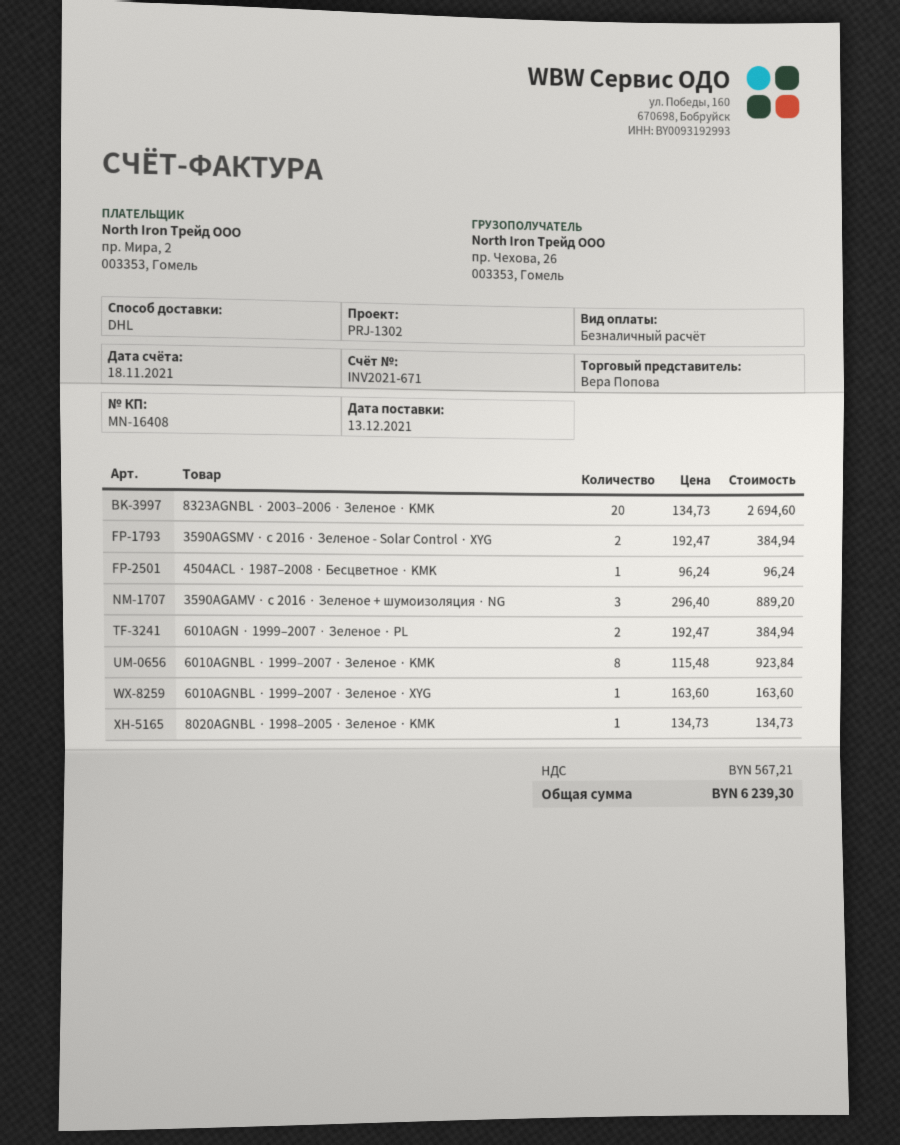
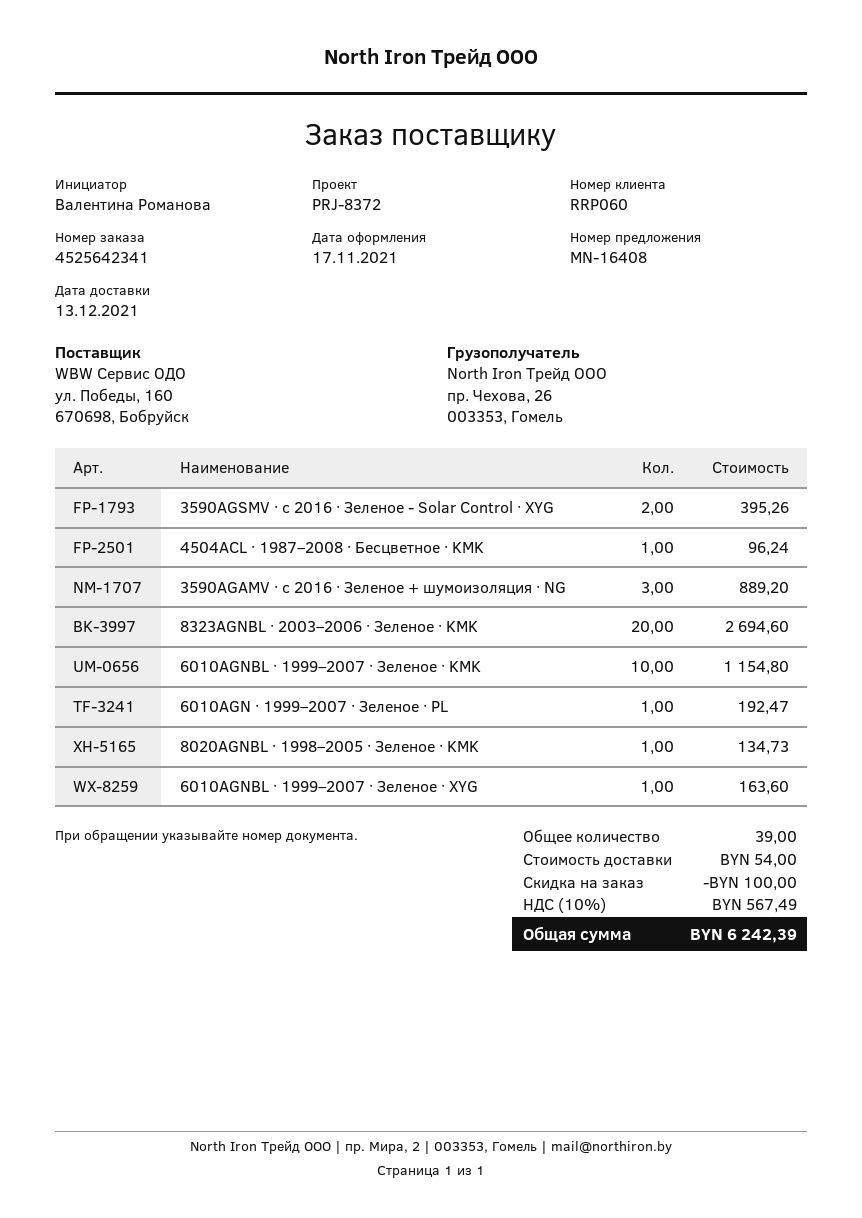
reference: PRJ-1302 -> PRJ-8372
3590AGSMV · с 2016 · Зеленое - Solar Control · XYG: 2 for 384.94 -> 2 for 395.26
6010AGN · 1999–2007 · Зеленое · PL: 2 for 384.94 -> 1 for 192.47
6010AGNBL · 1999–2007 · Зеленое · KMK: 8 for 923.84 -> 10 for 1154.80
discount: none -> 100.00
shipping: none -> 54.00
tax: 567.21 -> 567.49
total: 6239.30 -> 6242.39

